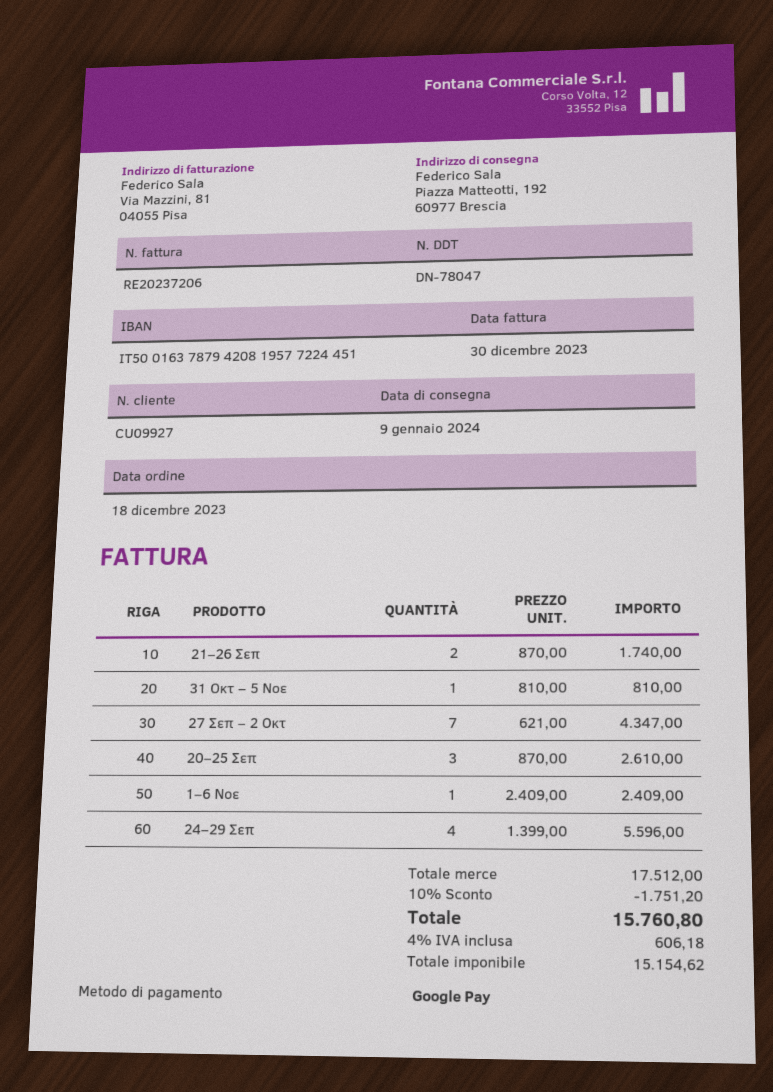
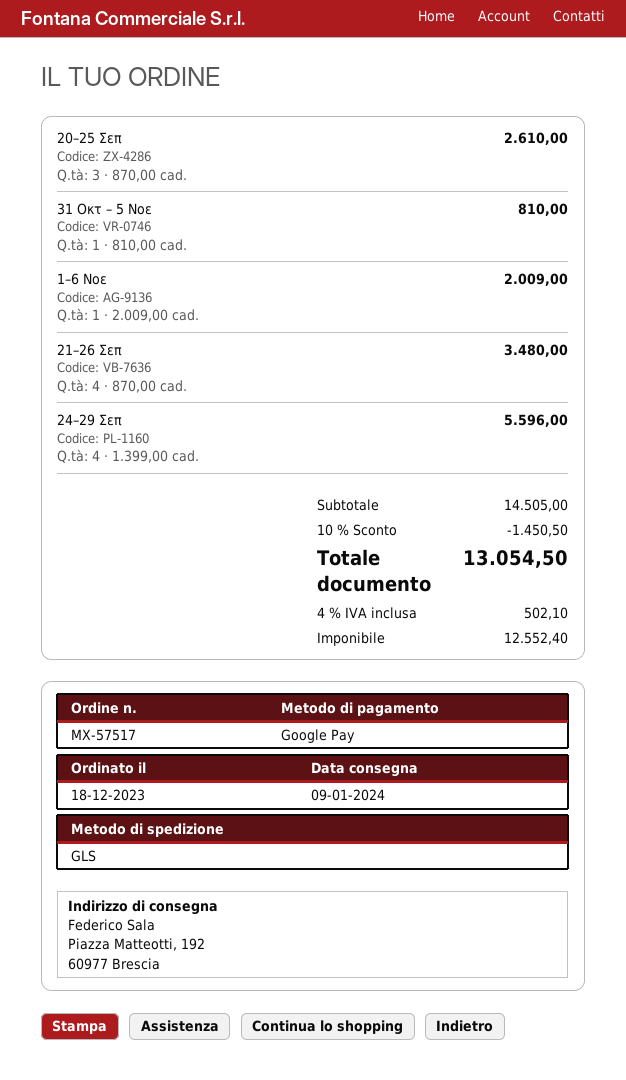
21–26 Σεπ: 2 x 870.00 = 1740.00 -> 4 x 870.00 = 3480.00
27 Σεπ – 2 Οκτ: 7 x 621.00 = 4347.00 -> none
1–6 Νοε: 1 x 2409.00 = 2409.00 -> 1 x 2009.00 = 2009.00
subtotal: 17512.00 -> 14505.00
discount: 10% = 1751.20 -> 10% = 1450.50
net: 15154.62 -> 12552.40
tax: 4% = 606.18 -> 4% = 502.10
total: 15760.80 -> 13054.50

